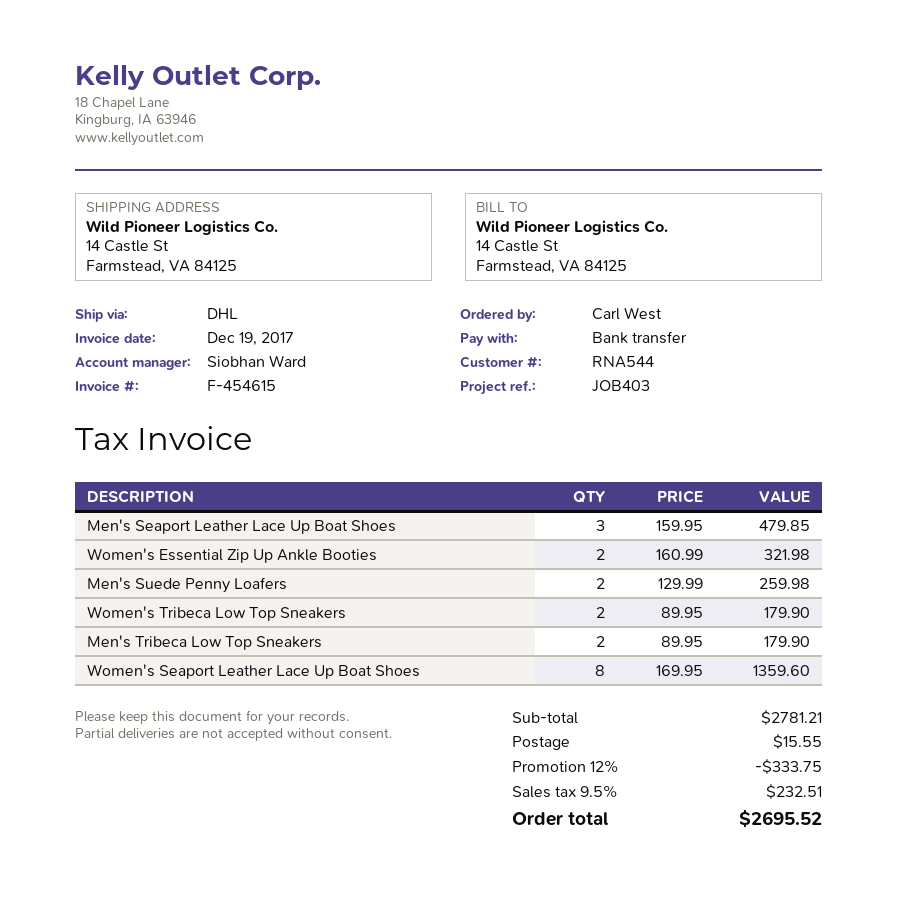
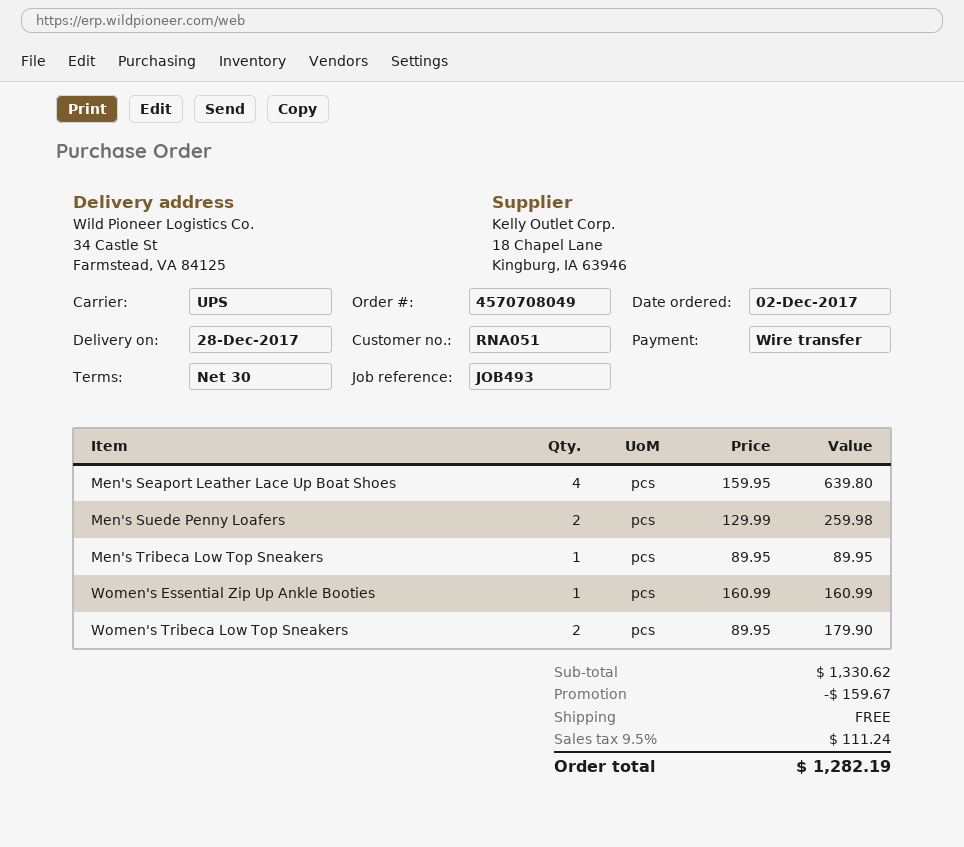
customer number: RNA544 -> RNA051
reference: JOB403 -> JOB493
shipping method: DHL -> UPS
ship to: 14 Castle St, Farmstead, VA 84125 -> 34 Castle St, Farmstead, VA 84125
Men's Seaport Leather Lace Up Boat Shoes: 3 x 159.95 = 479.85 -> 4 x 159.95 = 639.80
Women's Essential Zip Up Ankle Booties: 2 x 160.99 = 321.98 -> 1 x 160.99 = 160.99
Men's Tribeca Low Top Sneakers: 2 x 89.95 = 179.90 -> 1 x 89.95 = 89.95
Women's Seaport Leather Lace Up Boat Shoes: 8 x 169.95 = 1359.60 -> none
subtotal: 2781.21 -> 1330.62
discount: 333.75 -> 159.67
shipping: 15.55 -> 0.00
tax: 9.5% = 232.51 -> 9.5% = 111.24
total: 2695.52 -> 1282.19

